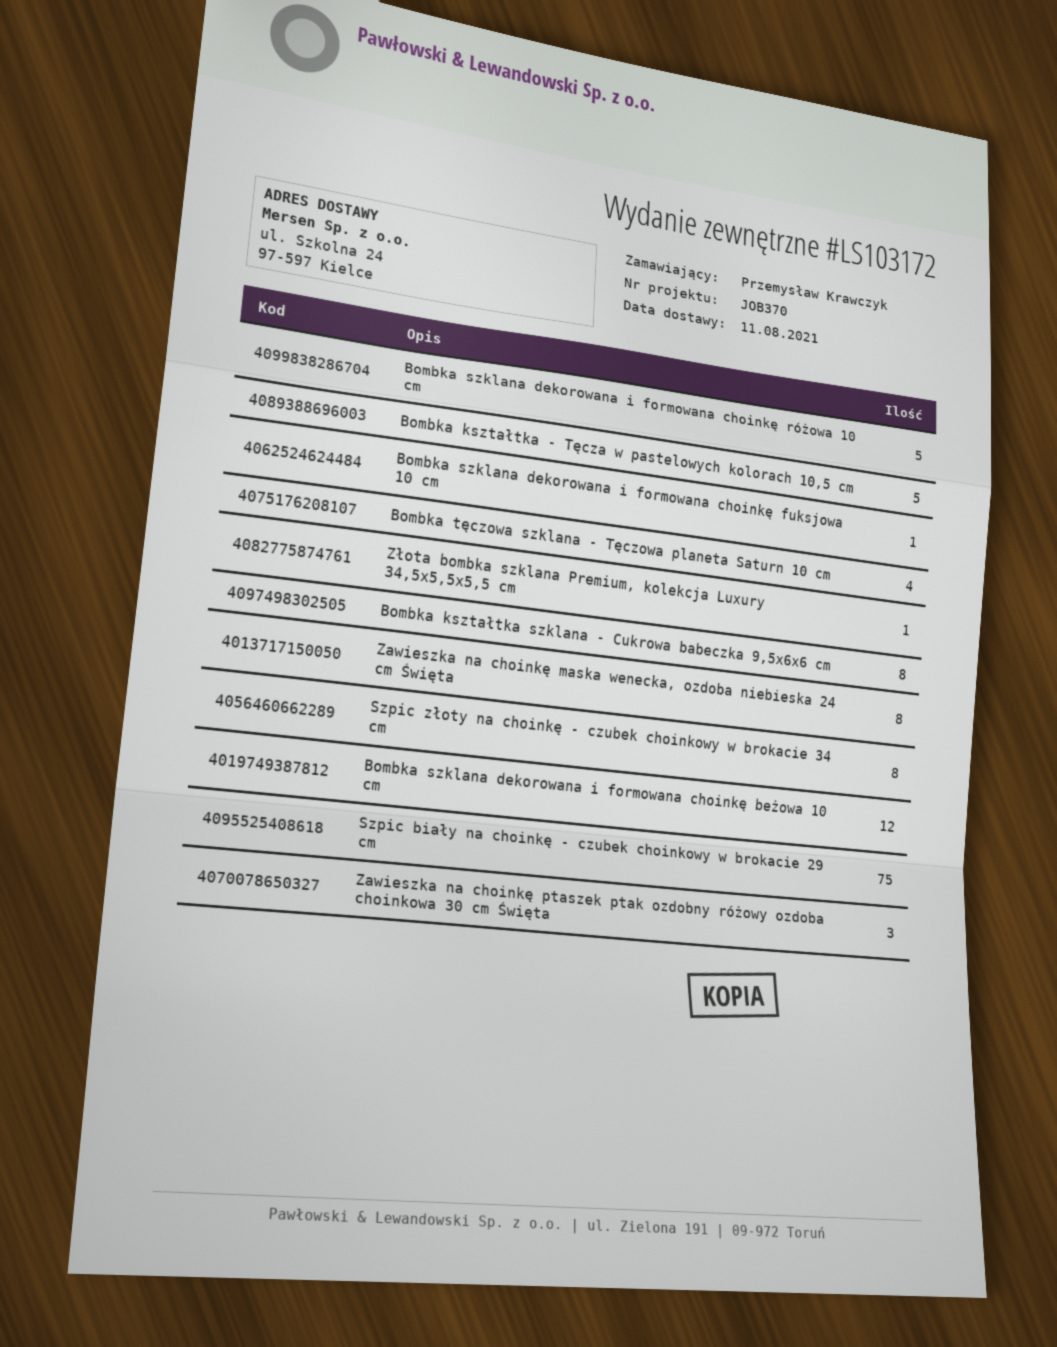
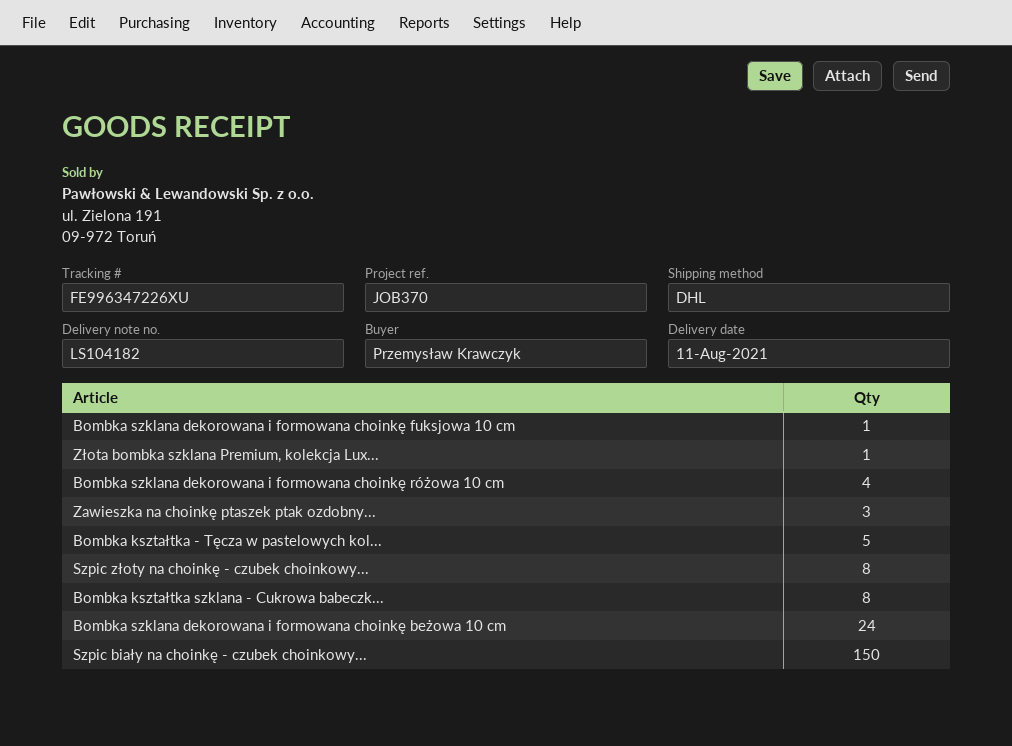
delivery note number: LS103172 -> LS104182
Bombka szklana dekorowana i formowana choinkę różowa 10 cm: 5 -> 4
Bombka tęczowa szklana - Tęczowa planeta Saturn 10 cm: 4 -> none
Zawieszka na choinkę maska wenecka, ozdoba niebieska 24 cm Święta: 8 -> none
Bombka szklana dekorowana i formowana choinkę beżowa 10 cm: 12 -> 24
Szpic biały na choinkę - czubek choinkowy w brokacie 29 cm: 75 -> 150

